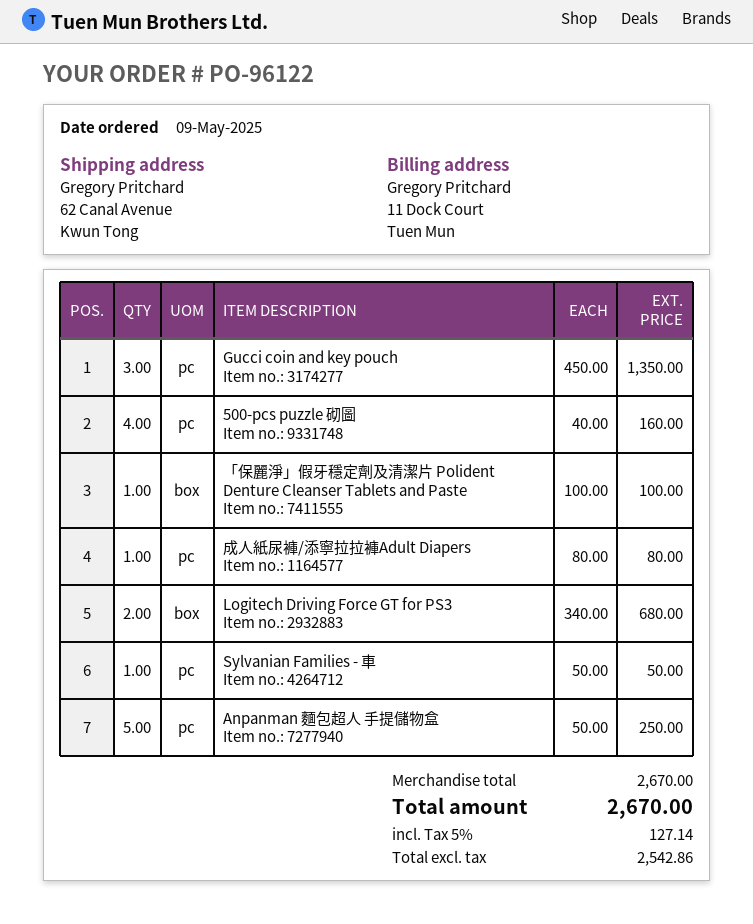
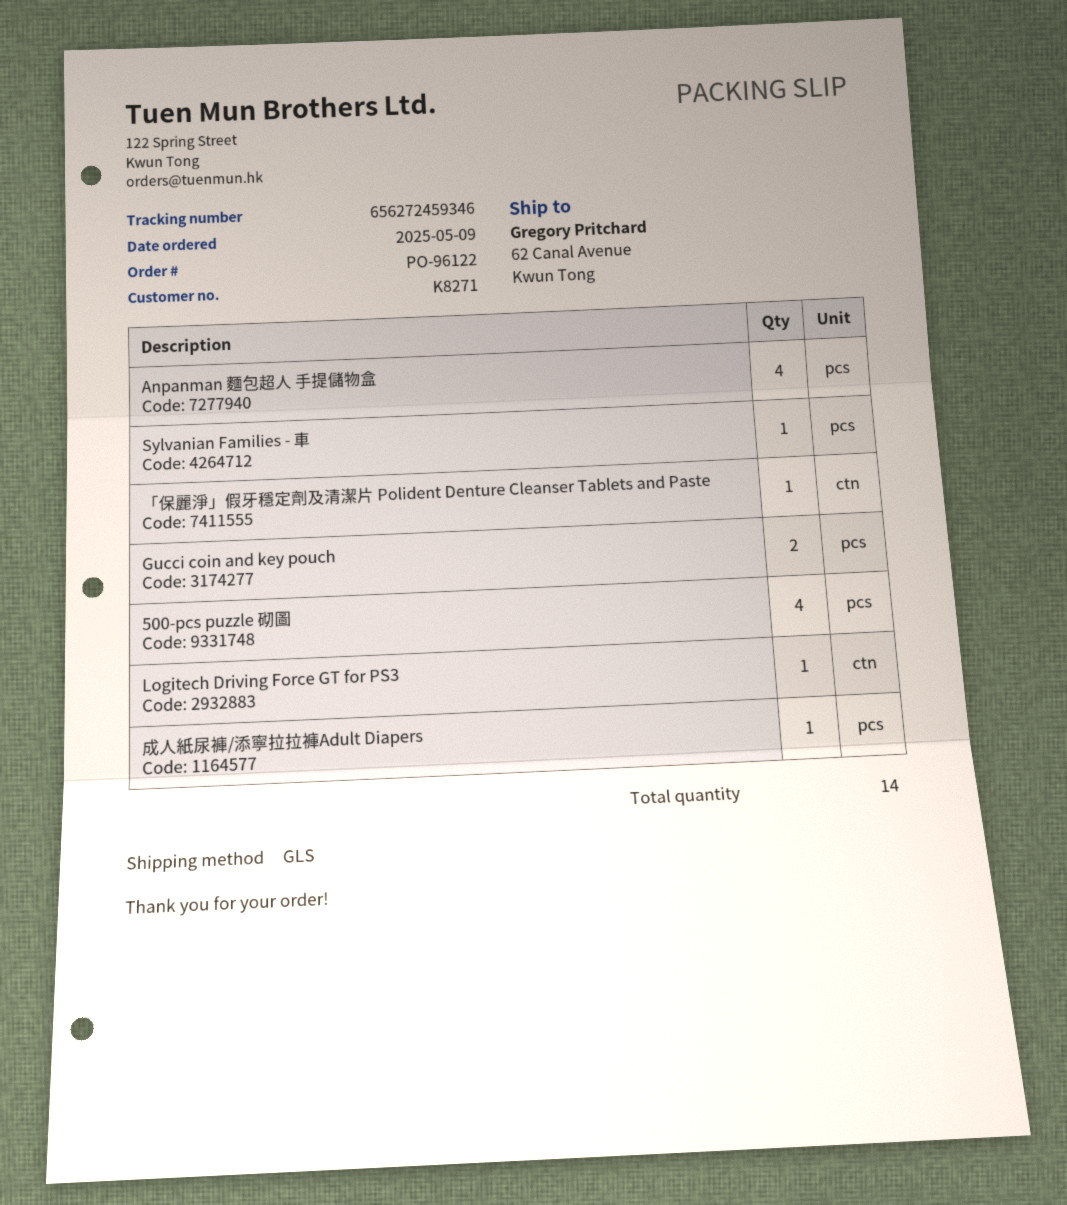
Gucci coin and key pouch: 3 -> 2
Logitech Driving Force GT for PS3: 2 -> 1
Anpanman 麵包超人 手提儲物盒: 5 -> 4

